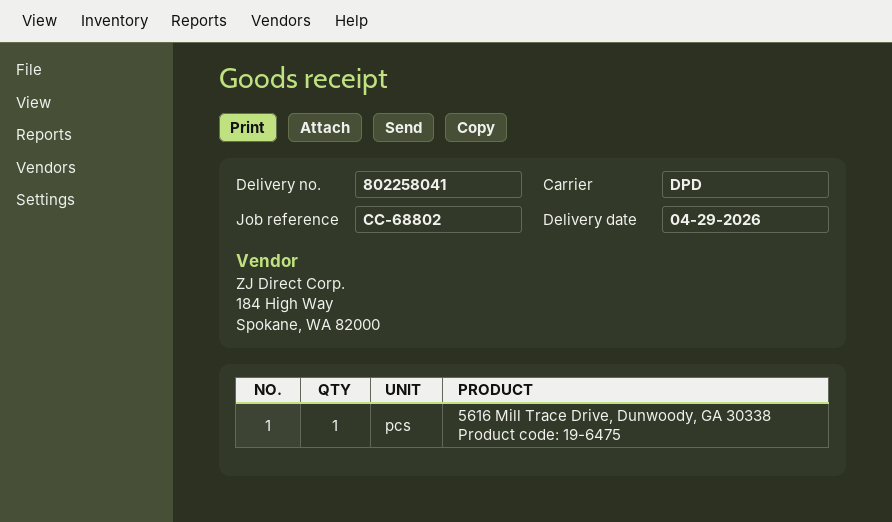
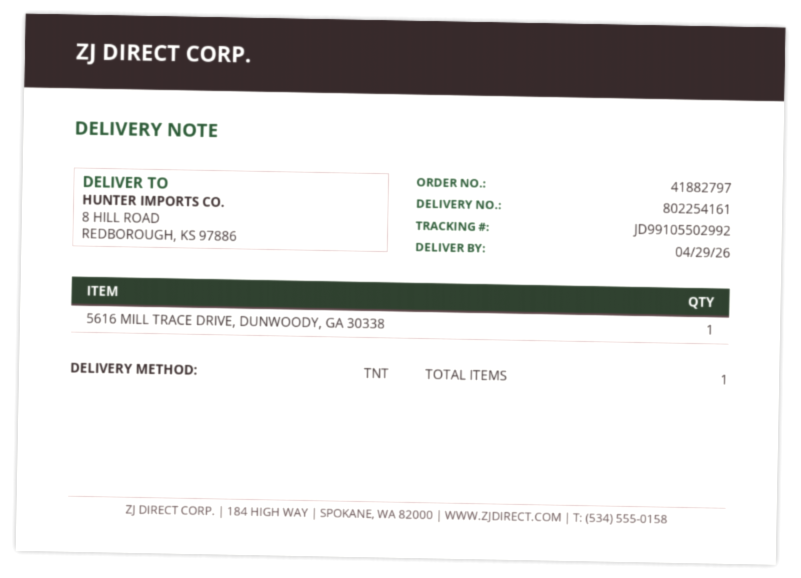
delivery note number: 802258041 -> 802254161
shipping method: DPD -> TNT

